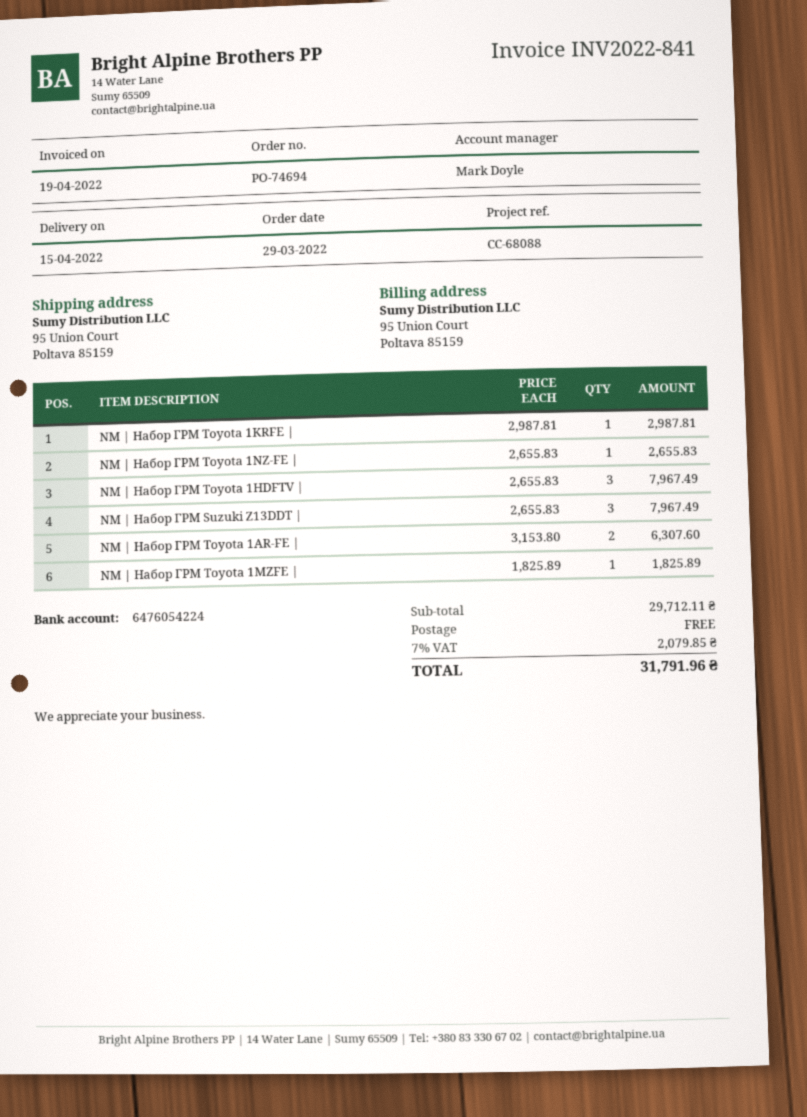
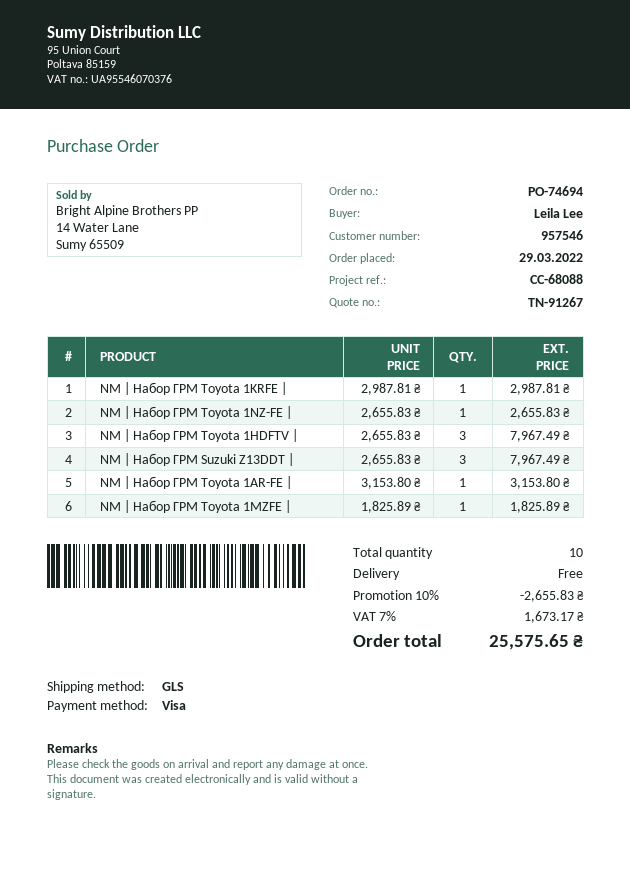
NM | Набор ГРМ Toyota 1AR-FE |: 2 x 3153.80 = 6307.60 -> 1 x 3153.80 = 3153.80
discount: none -> 10% = 2655.83
tax: 7% = 2079.85 -> 7% = 1673.17
total: 31791.96 -> 25575.65

